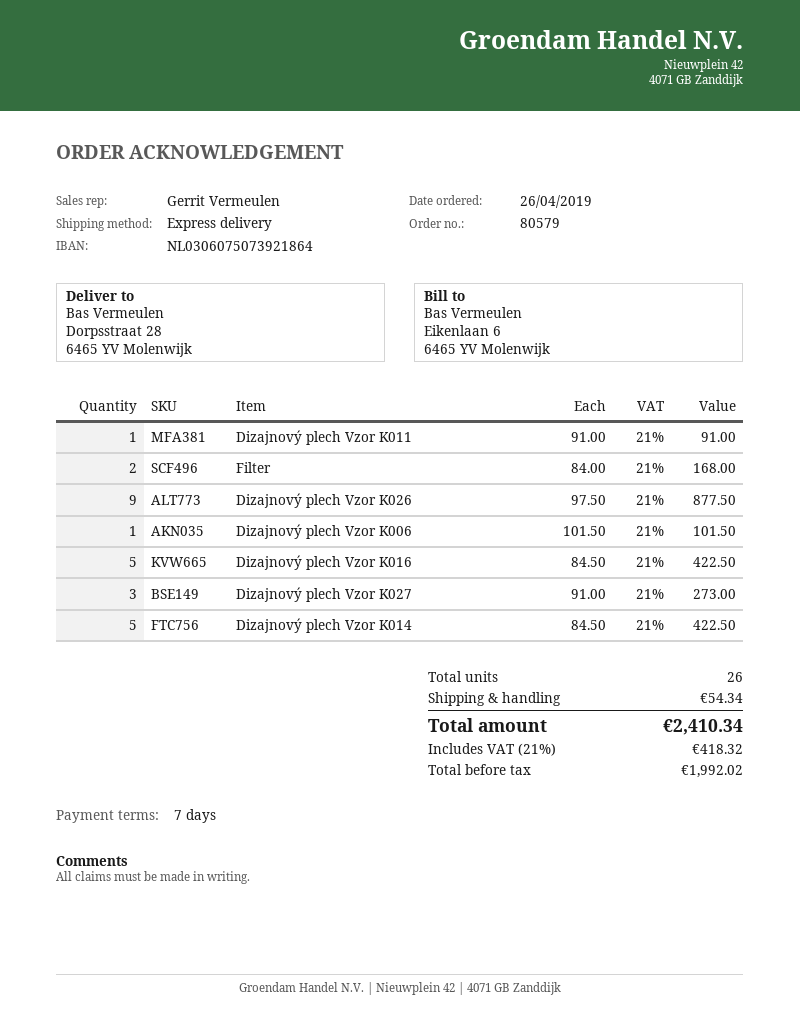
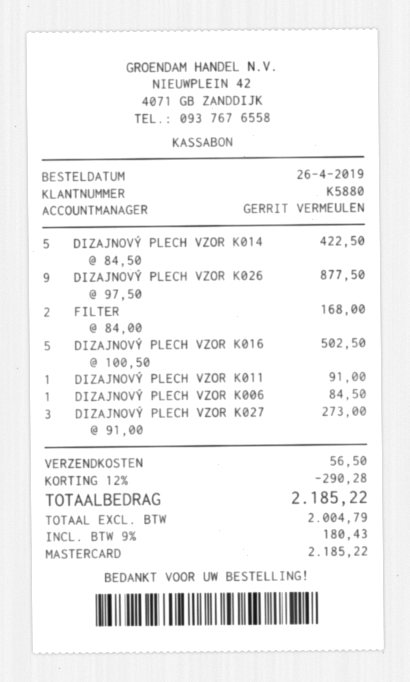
Dizajnový plech Vzor K006: 1 x 101.50 = 101.50 -> 1 x 84.50 = 84.50
Dizajnový plech Vzor K016: 5 x 84.50 = 422.50 -> 5 x 100.50 = 502.50
discount: none -> 12% = 290.28
shipping: 54.34 -> 56.50
net: 1992.02 -> 2004.79
tax: 21% = 418.32 -> 9% = 180.43
total: 2410.34 -> 2185.22

